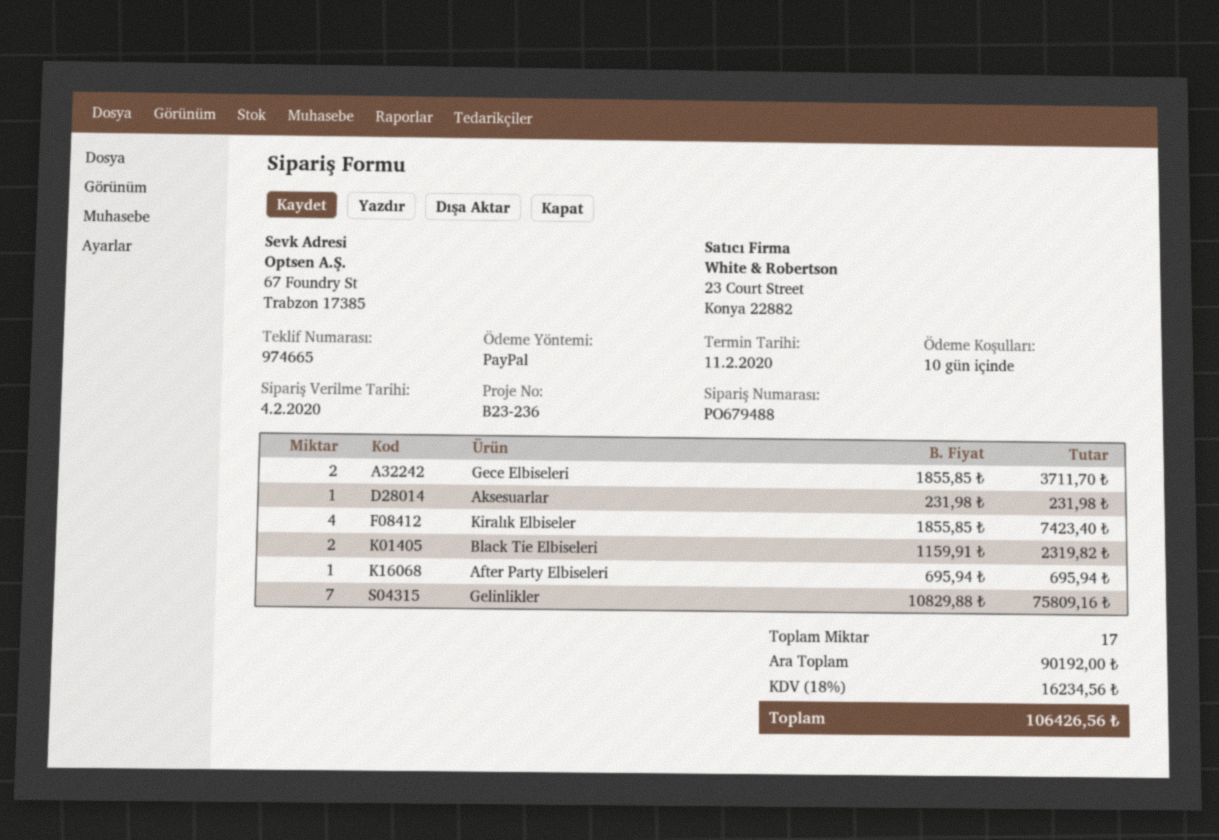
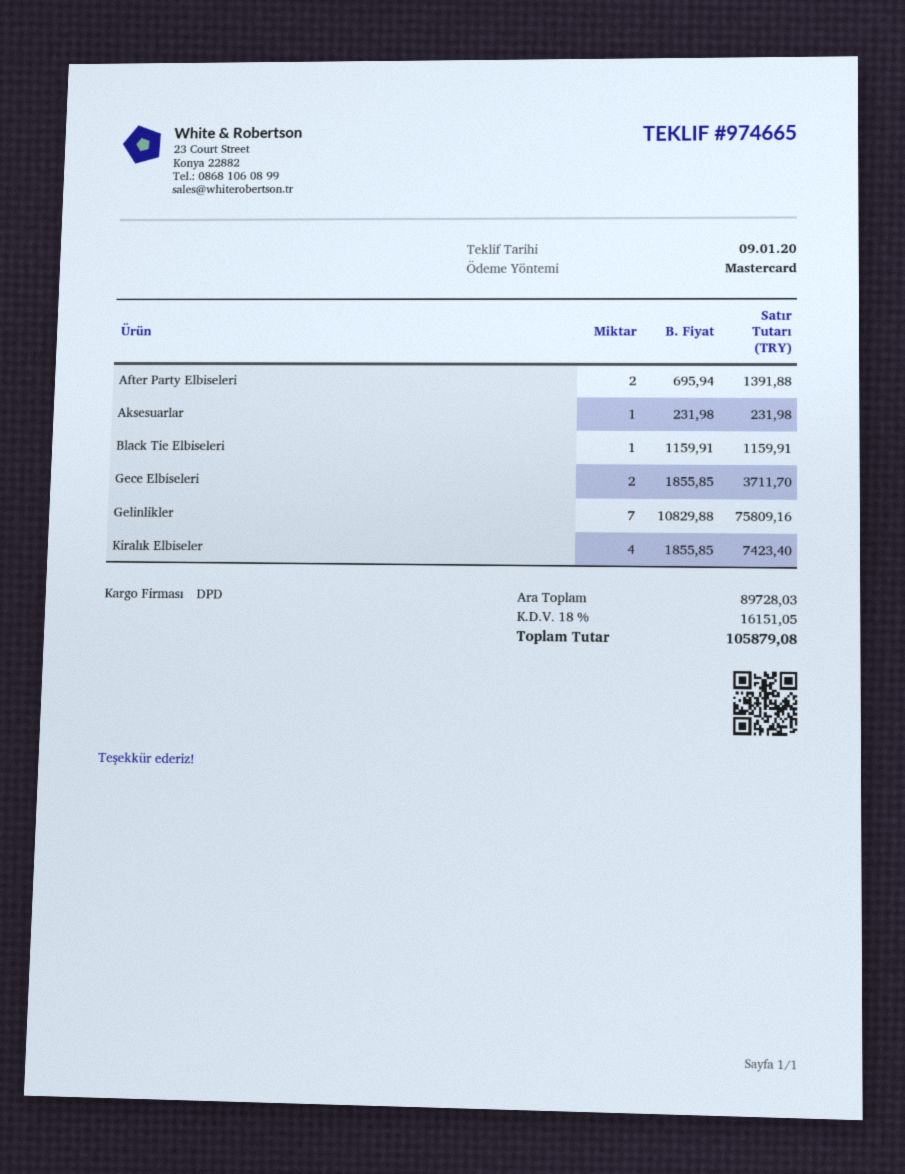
payment method: PayPal -> Mastercard
Black Tie Elbiseleri: 2 x 1159.91 = 2319.82 -> 1 x 1159.91 = 1159.91
After Party Elbiseleri: 1 x 695.94 = 695.94 -> 2 x 695.94 = 1391.88
subtotal: 90192.00 -> 89728.03
tax: 18% = 16234.56 -> 18% = 16151.05
total: 106426.56 -> 105879.08

